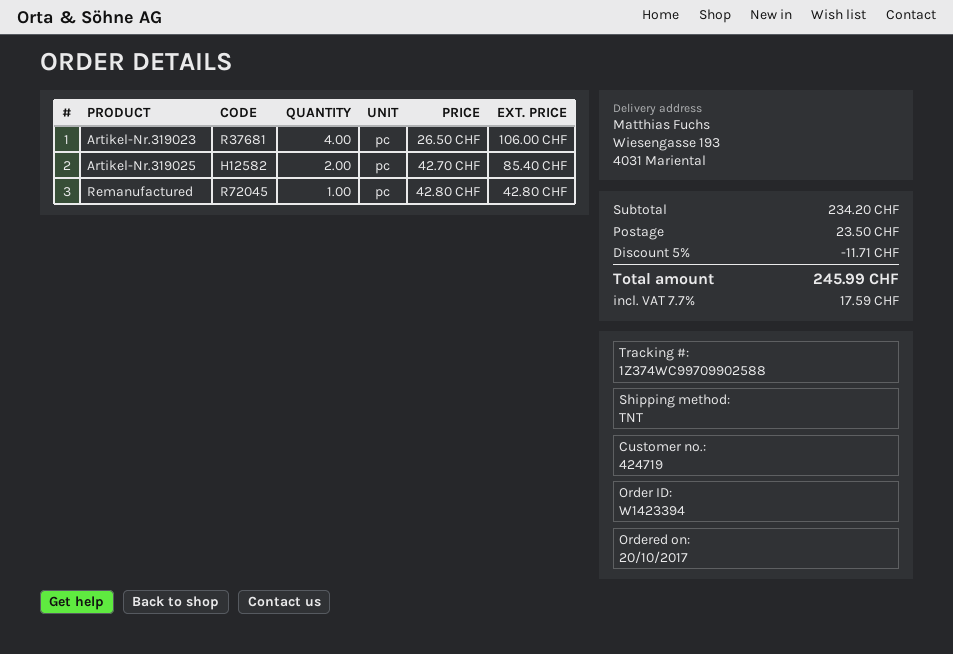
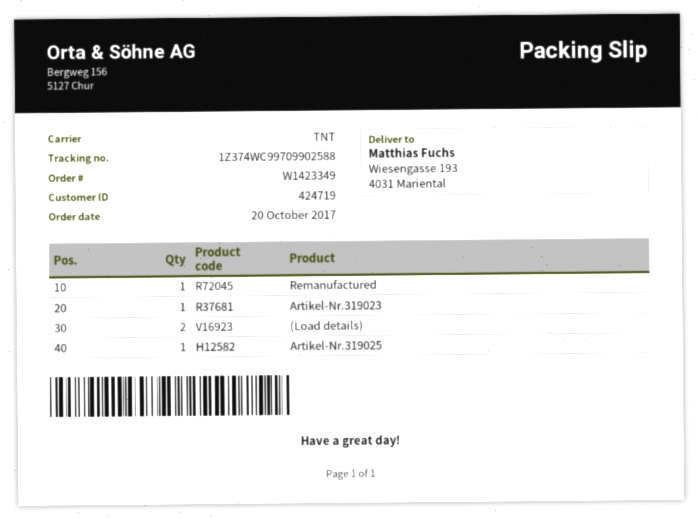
order number: W1423394 -> W1423349
Artikel-Nr.319023: 4 -> 1
Artikel-Nr.319025: 2 -> 1
(Load details): none -> 2

